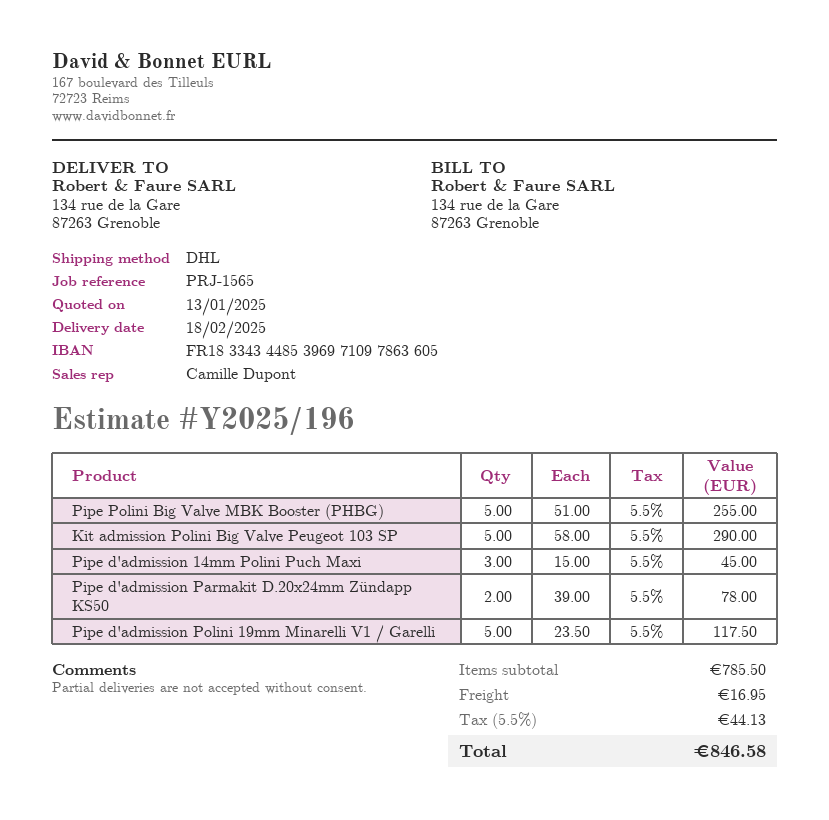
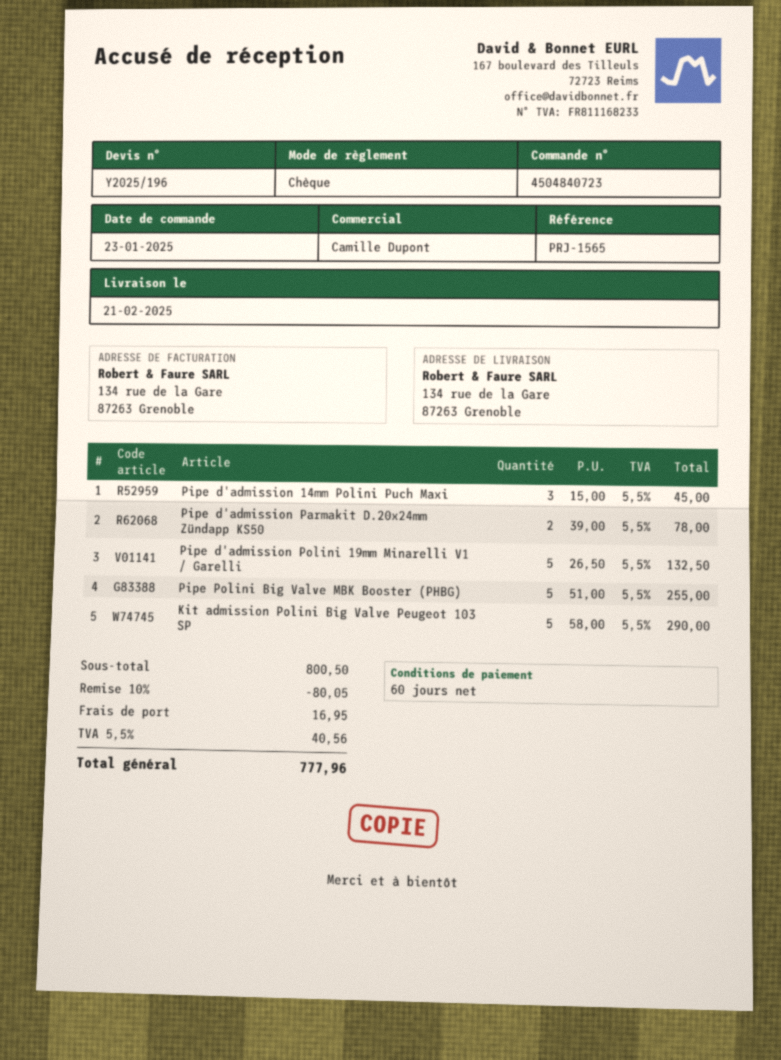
delivery date: 2025-02-18 -> 2025-02-21
Pipe d'admission Polini 19mm Minarelli V1 / Garelli: 5 x 23.50 = 117.50 -> 5 x 26.50 = 132.50
subtotal: 785.50 -> 800.50
discount: none -> 10% = 80.05
tax: 5.5% = 44.13 -> 5.5% = 40.56
total: 846.58 -> 777.96

